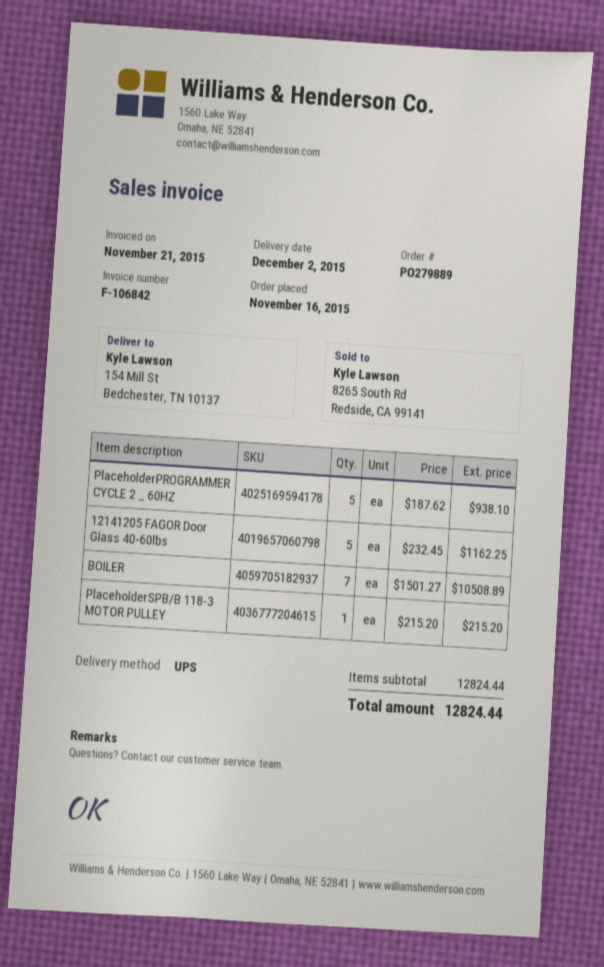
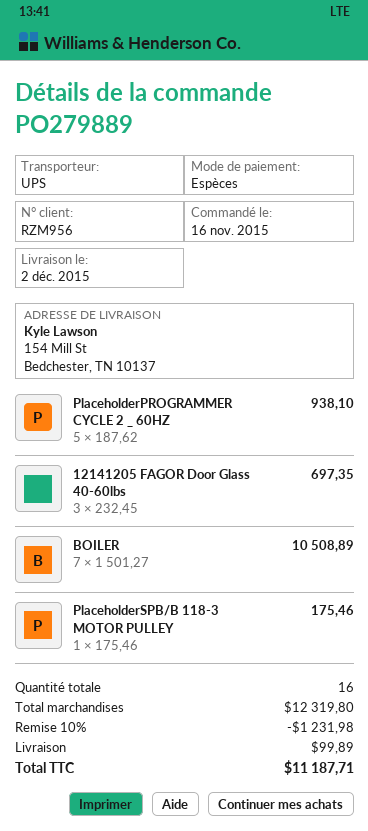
12141205 FAGOR Door Glass 40-60lbs: 5 x 232.45 = 1162.25 -> 3 x 232.45 = 697.35
PlaceholderSPB/B 118-3 MOTOR PULLEY: 1 x 215.20 = 215.20 -> 1 x 175.46 = 175.46
subtotal: 12824.44 -> 12319.80
discount: none -> 10% = 1231.98
shipping: none -> 99.89
total: 12824.44 -> 11187.71

